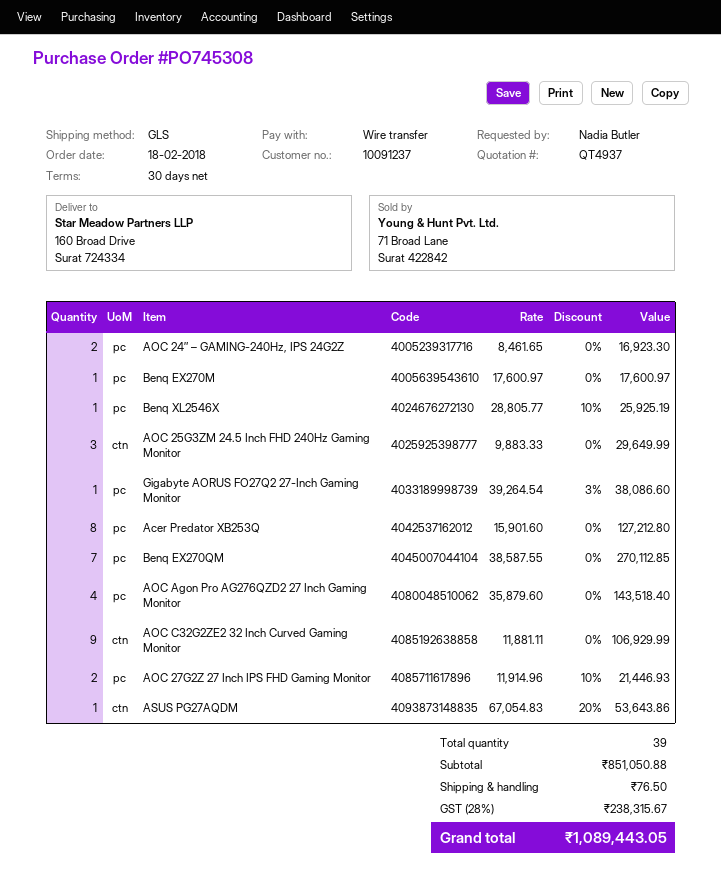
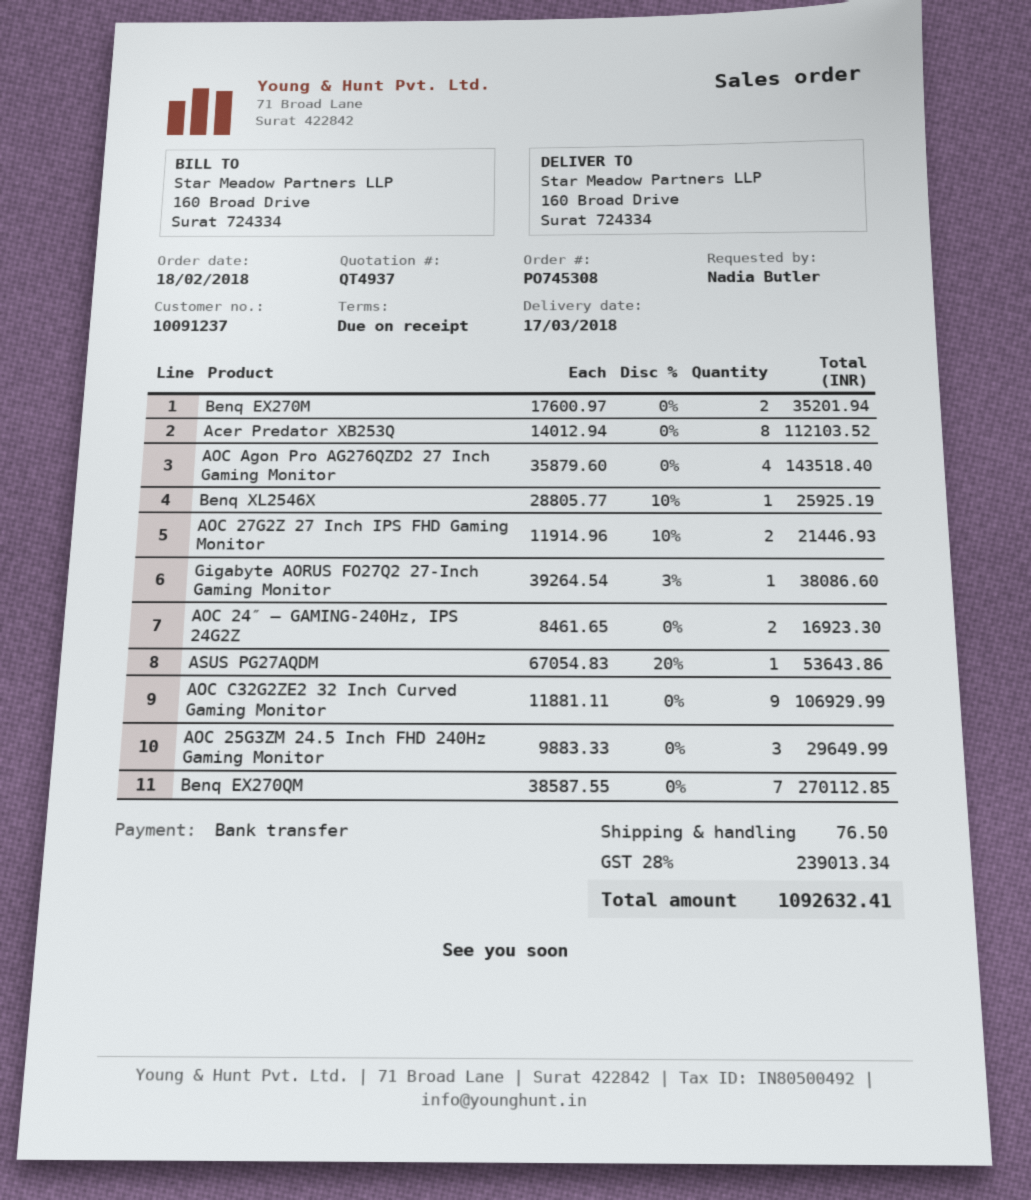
payment terms: 30 days -> on receipt
Benq EX270M: 1 x 17600.97 = 17600.97 -> 2 x 17600.97 = 35201.94
Acer Predator XB253Q: 8 x 15901.60 = 127212.80 -> 8 x 14012.94 = 112103.52
tax: 28% = 238315.67 -> 28% = 239013.34
total: 1089443.05 -> 1092632.41

